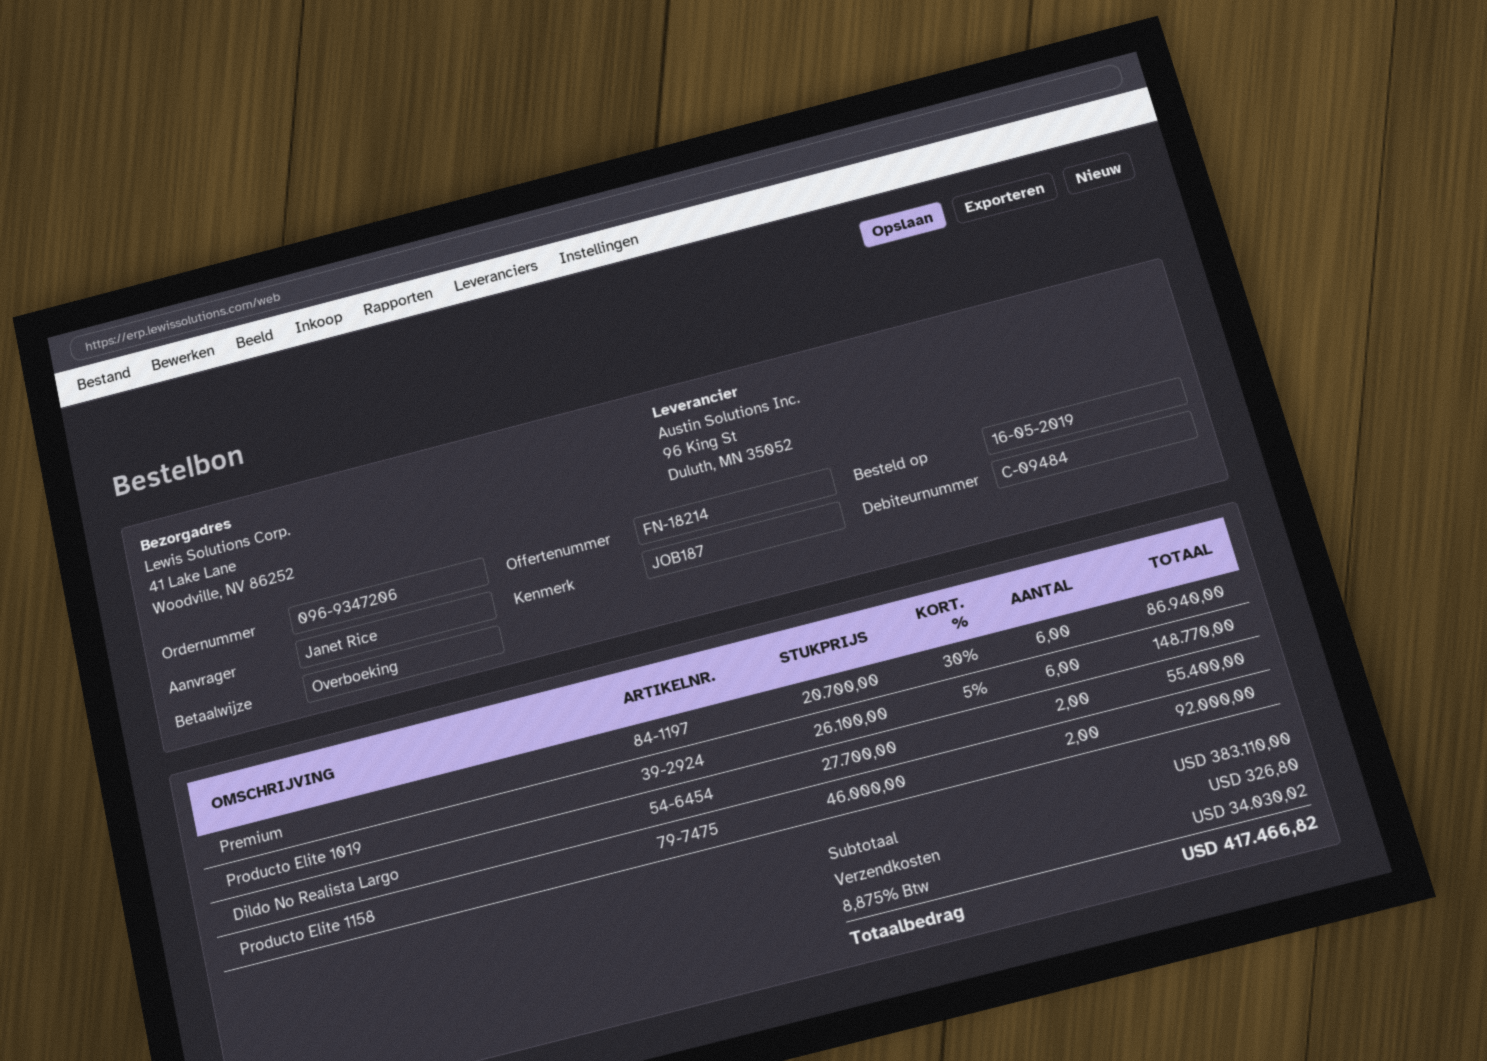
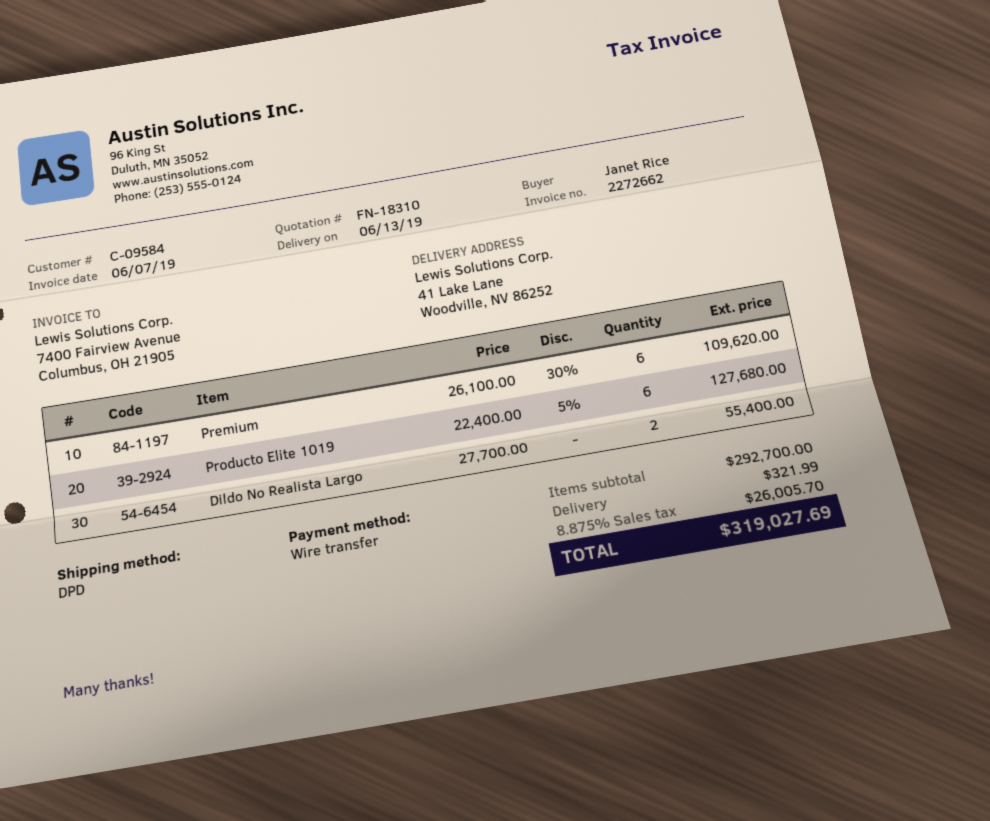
quote number: FN-18214 -> FN-18310
customer number: C-09484 -> C-09584
Premium: 6 x 20700.00 - 30% = 86940.00 -> 6 x 26100.00 - 30% = 109620.00
Producto Elite 1019: 6 x 26100.00 - 5% = 148770.00 -> 6 x 22400.00 - 5% = 127680.00
Producto Elite 1158: 2 x 46000.00 = 92000.00 -> none
subtotal: 383110.00 -> 292700.00
shipping: 326.80 -> 321.99
tax: 8.875% = 34030.02 -> 8.875% = 26005.70
total: 417466.82 -> 319027.69

